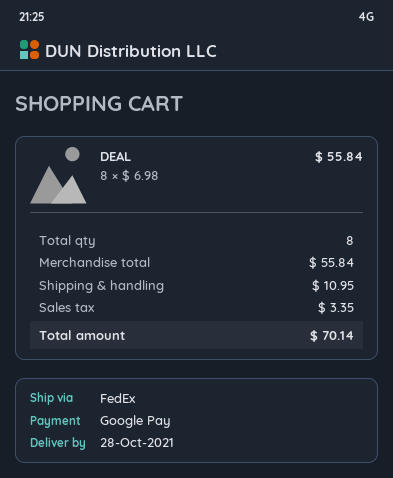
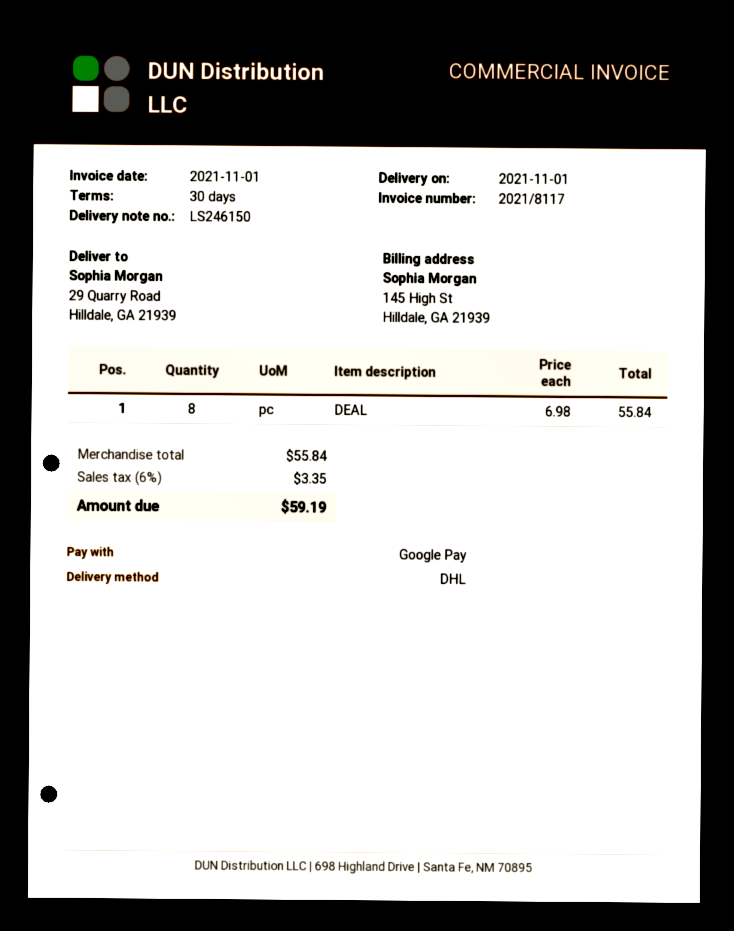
delivery date: 2021-10-28 -> 2021-11-01
shipping method: FedEx -> DHL
shipping: 10.95 -> none
total: 70.14 -> 59.19

